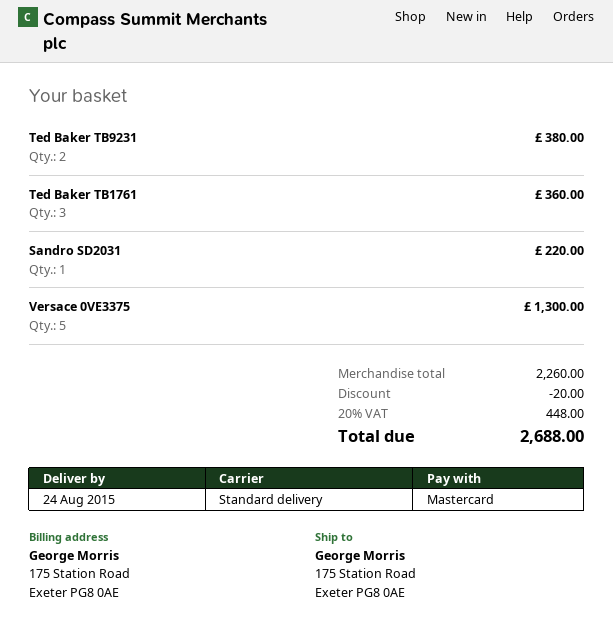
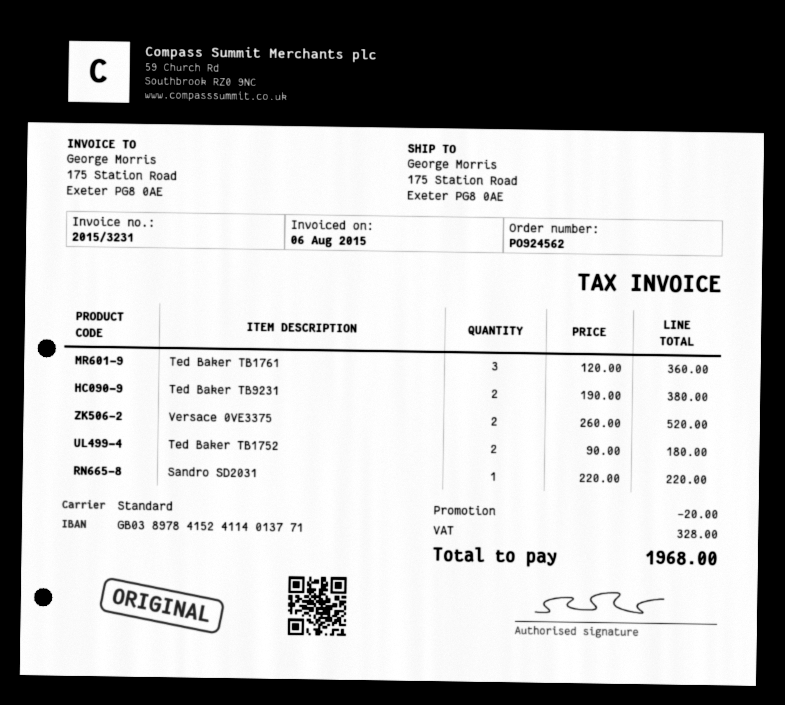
Versace 0VE3375: 5 for 1300.00 -> 2 for 520.00
Ted Baker TB1752: none -> 2 for 180.00
tax: 448.00 -> 328.00
total: 2688.00 -> 1968.00

